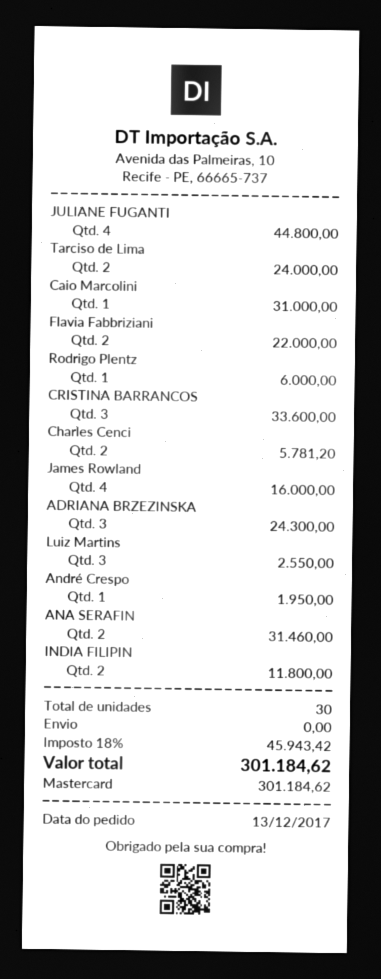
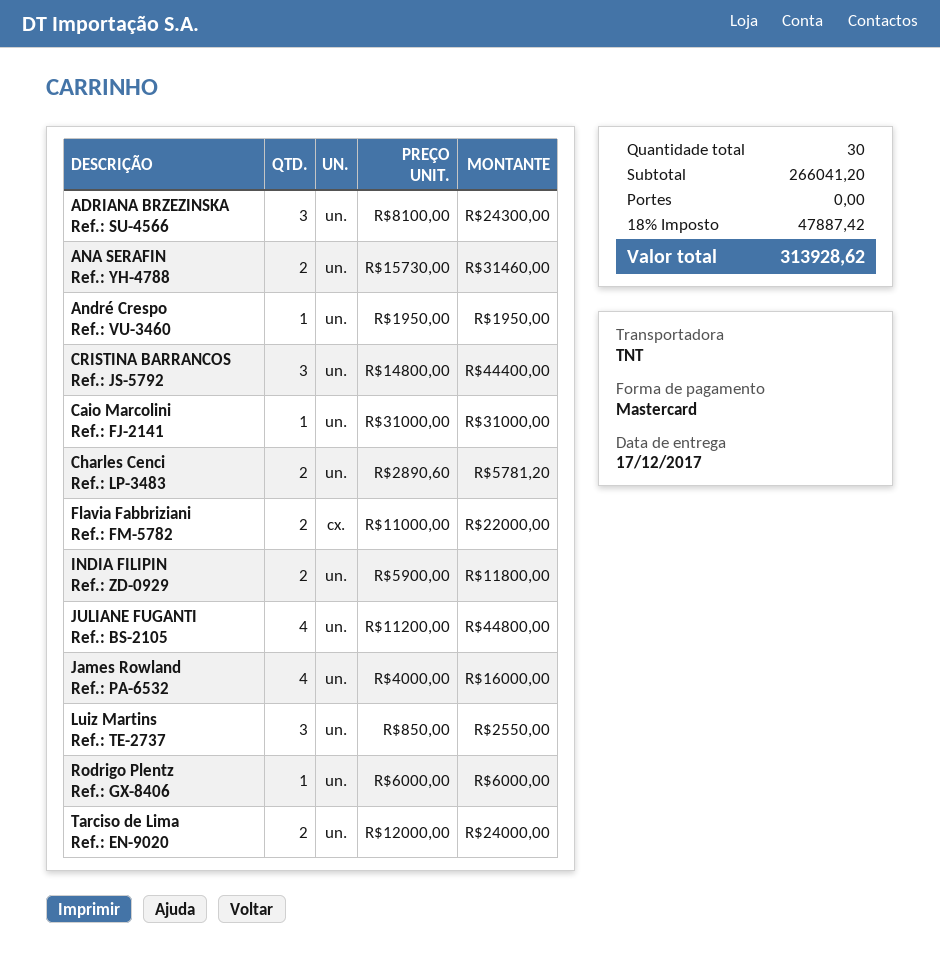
CRISTINA BARRANCOS: 3 for 33600.00 -> 3 for 44400.00
tax: 18% = 45943.42 -> 18% = 47887.42
total: 301184.62 -> 313928.62

